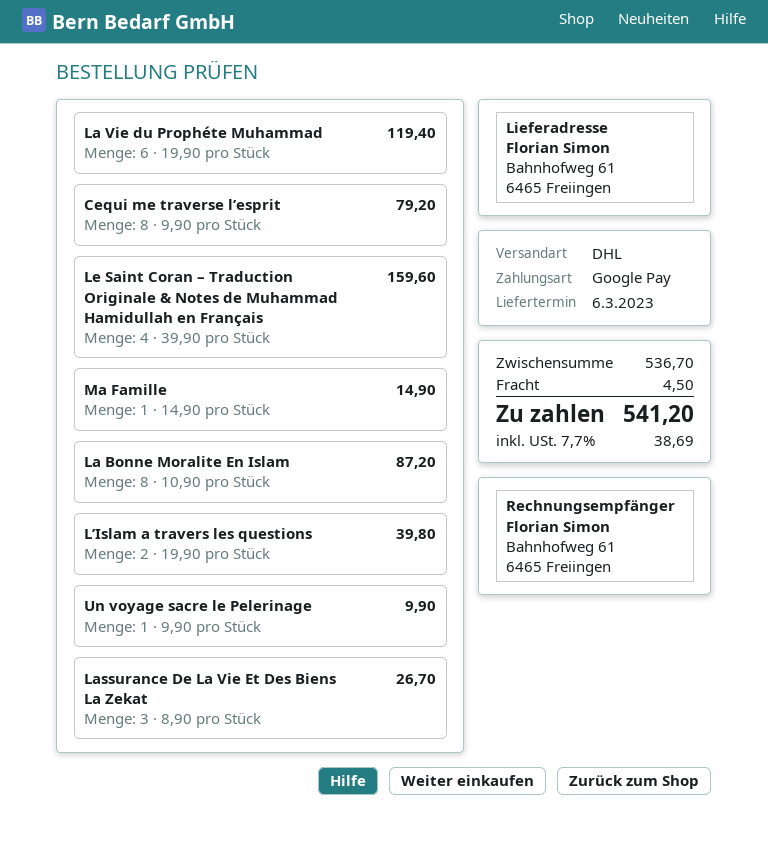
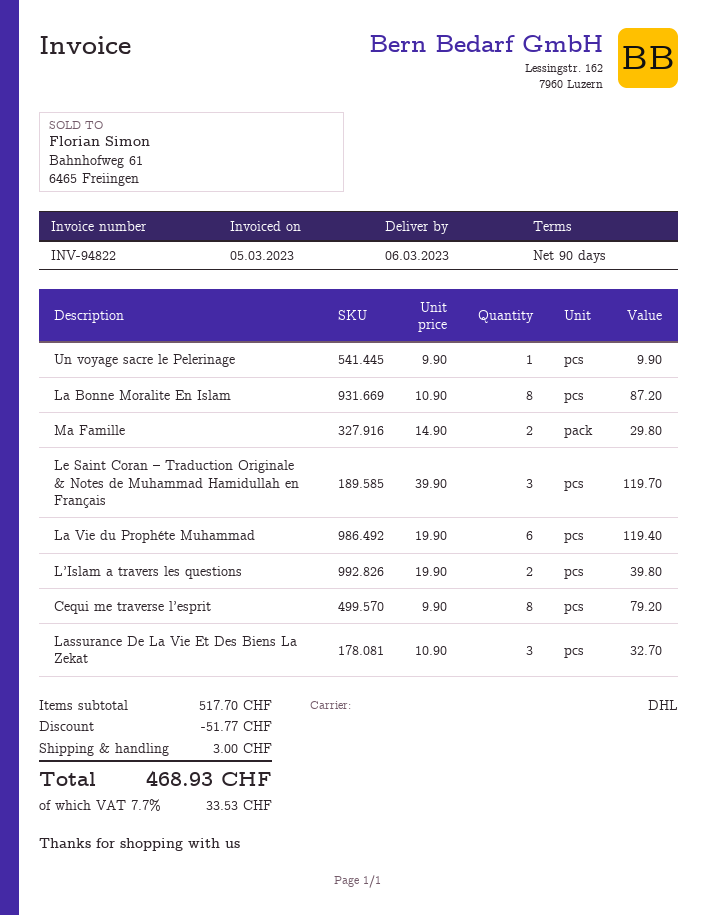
Le Saint Coran – Traduction Originale & Notes de Muhammad Hamidullah en Français: 4 x 39.90 = 159.60 -> 3 x 39.90 = 119.70
Ma Famille: 1 x 14.90 = 14.90 -> 2 x 14.90 = 29.80
Lassurance De La Vie Et Des Biens La Zekat: 3 x 8.90 = 26.70 -> 3 x 10.90 = 32.70
subtotal: 536.70 -> 517.70
discount: none -> 51.77
shipping: 4.50 -> 3.00
tax: 7.7% = 38.69 -> 7.7% = 33.53
total: 541.20 -> 468.93

